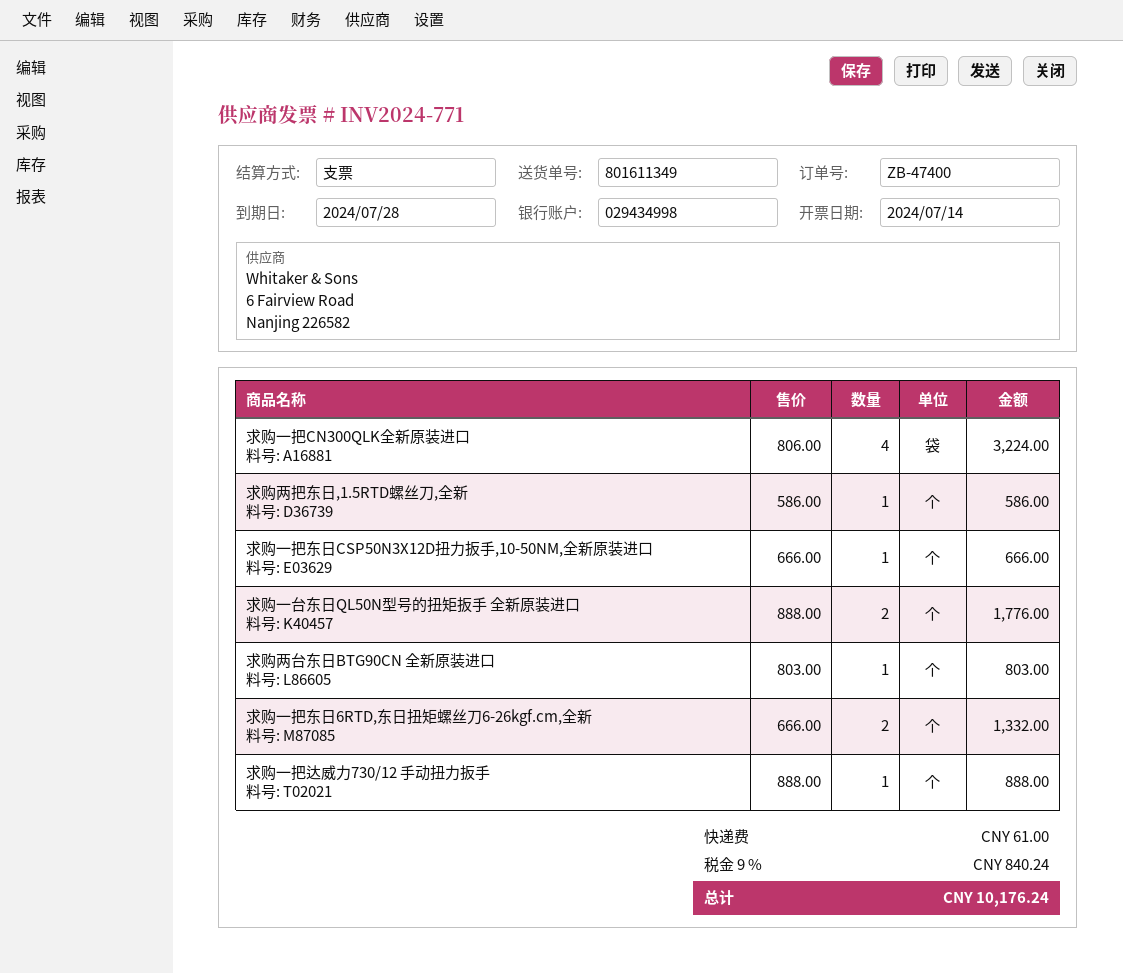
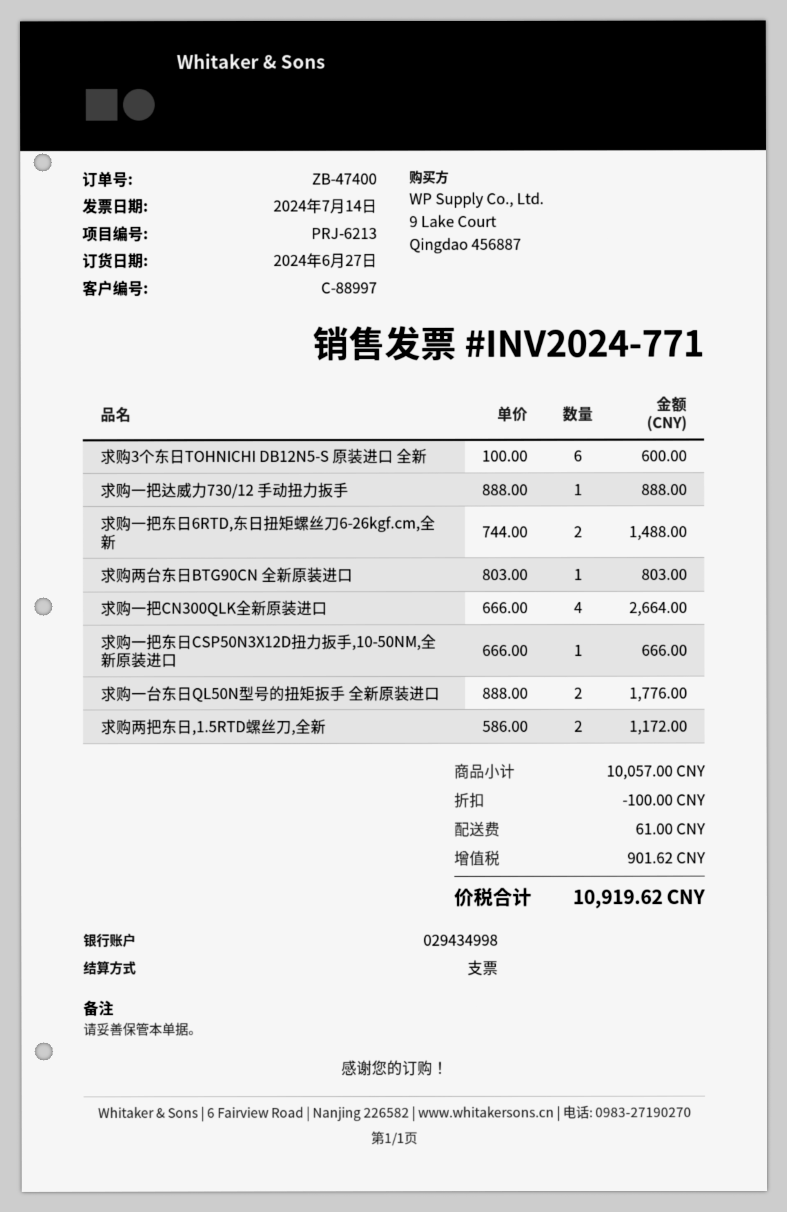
求购一把CN300QLK全新原装进口: 4 x 806.00 = 3224.00 -> 4 x 666.00 = 2664.00
求购两把东日,1.5RTD螺丝刀,全新: 1 x 586.00 = 586.00 -> 2 x 586.00 = 1172.00
求购一把东日6RTD,东日扭矩螺丝刀6-26kgf.cm,全新: 2 x 666.00 = 1332.00 -> 2 x 744.00 = 1488.00
求购3个东日TOHNICHI DB12N5-S 原装进口 全新: none -> 6 x 100.00 = 600.00
discount: none -> 100.00
tax: 840.24 -> 901.62
total: 10176.24 -> 10919.62

